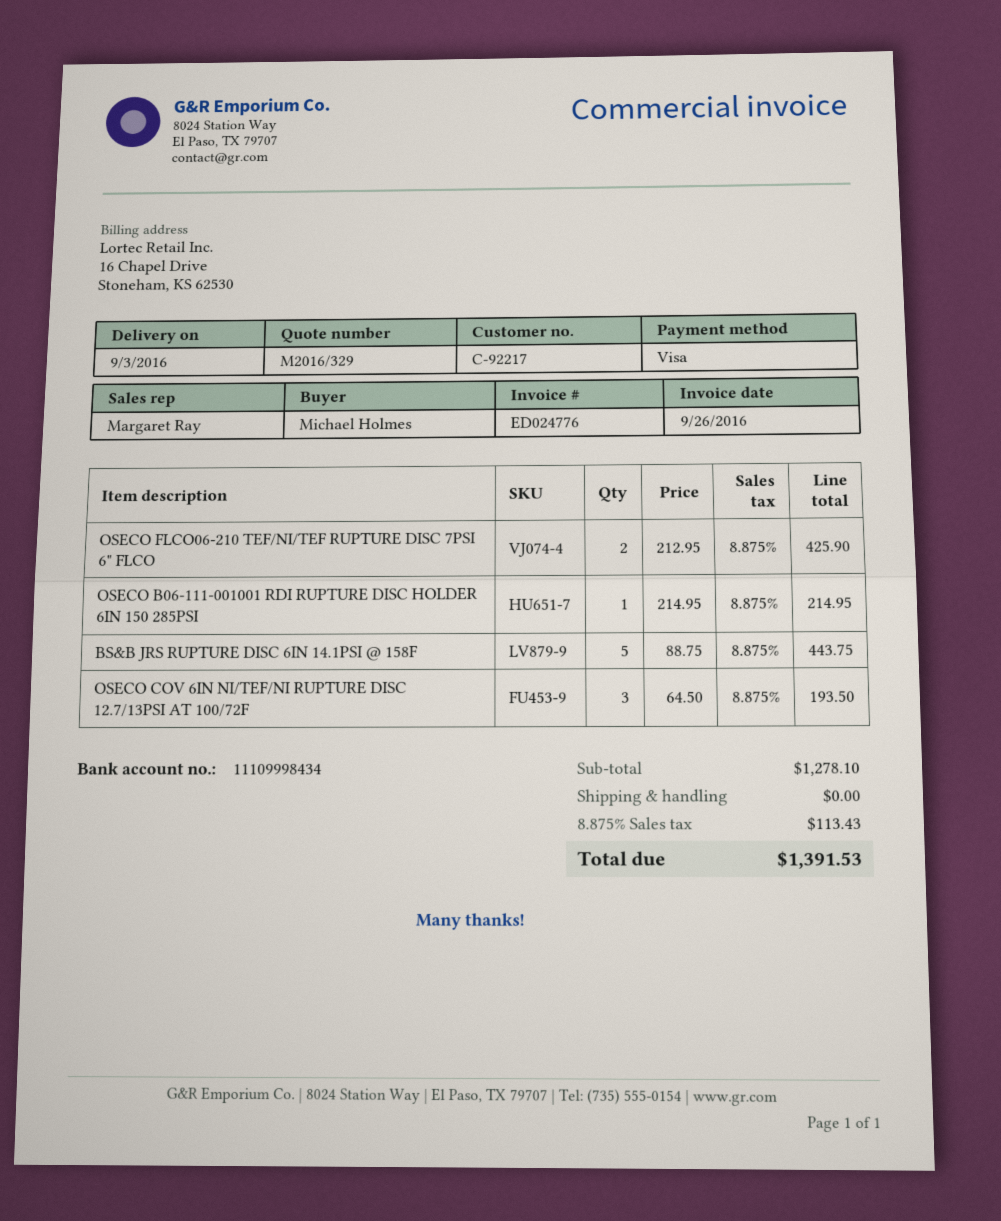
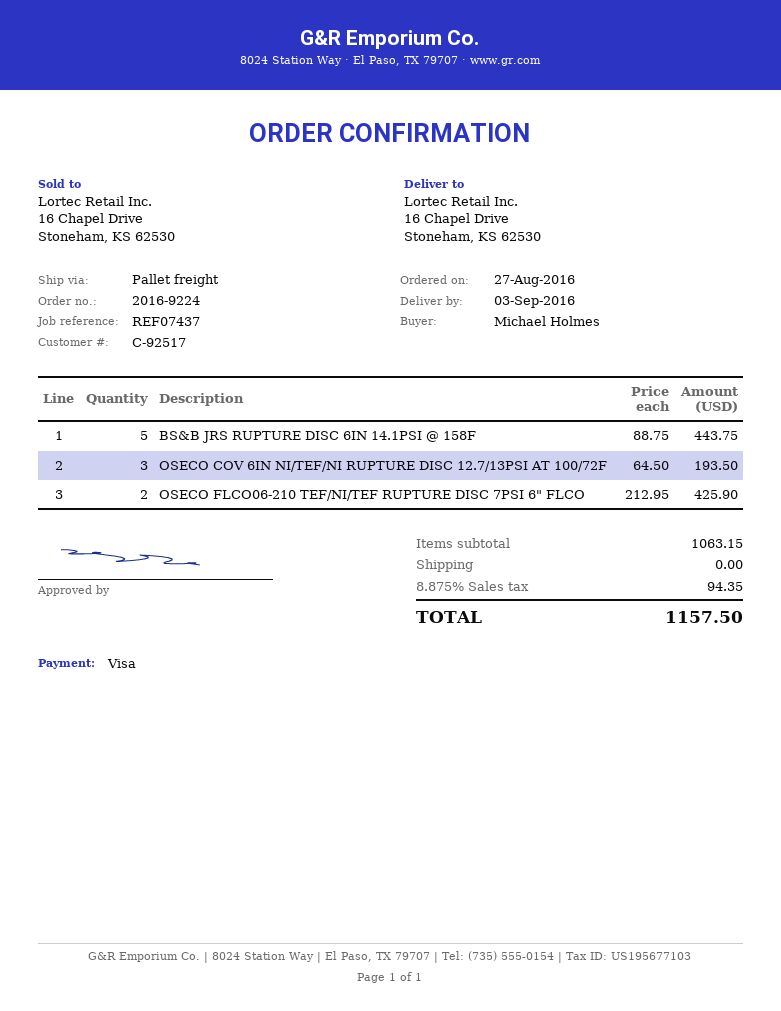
customer number: C-92217 -> C-92517
OSECO B06-111-001001 RDI RUPTURE DISC HOLDER 6IN 150 285PSI: 1 x 214.95 = 214.95 -> none
subtotal: 1278.10 -> 1063.15
tax: 8.875% = 113.43 -> 8.875% = 94.35
total: 1391.53 -> 1157.50

